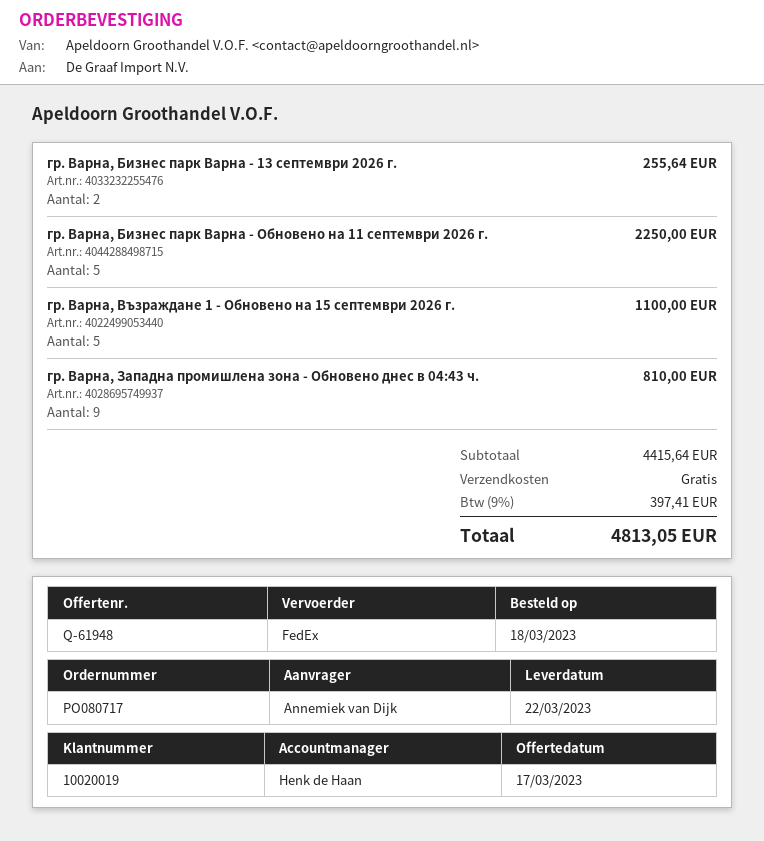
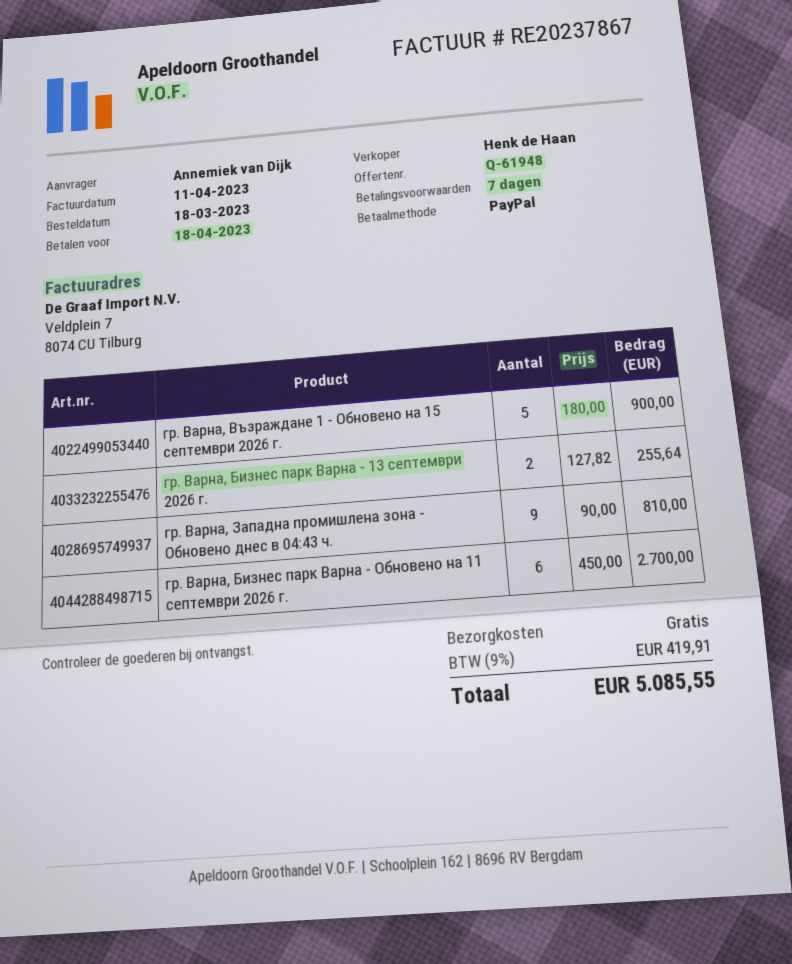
гр. Варна, Бизнес парк Варна - Обновено на 11 септември 2026 г.: 5 for 2250.00 -> 6 for 2700.00
гр. Варна, Възраждане 1 - Обновено на 15 септември 2026 г.: 5 for 1100.00 -> 5 for 900.00
tax: 9% = 397.41 -> 9% = 419.91
total: 4813.05 -> 5085.55

